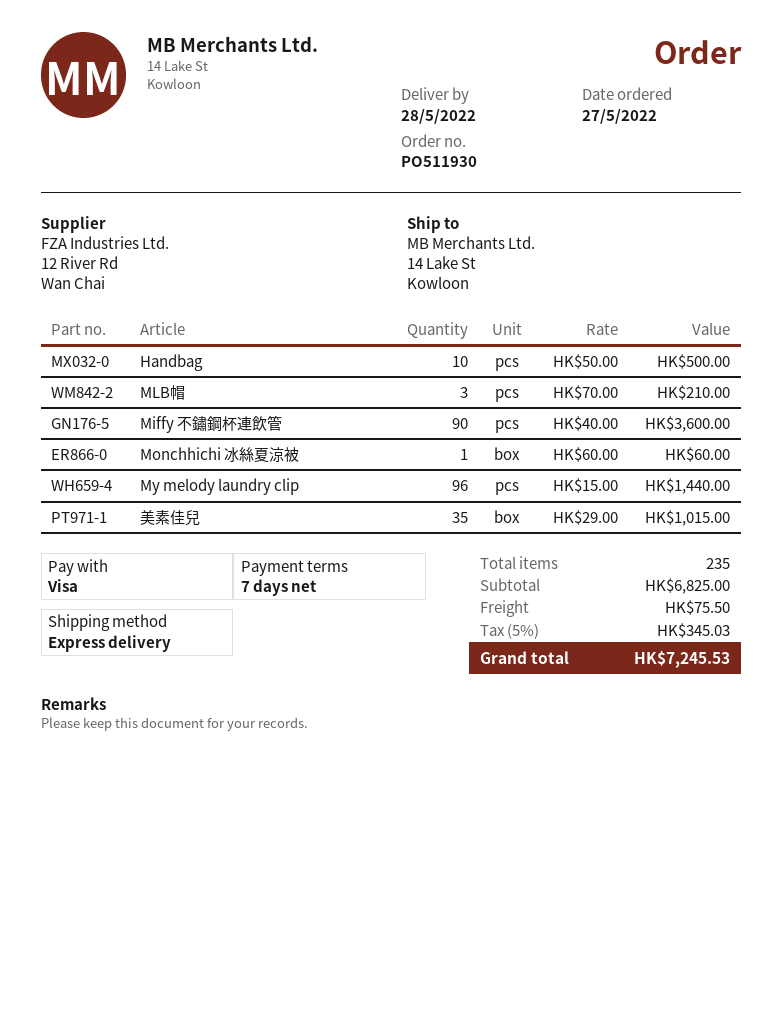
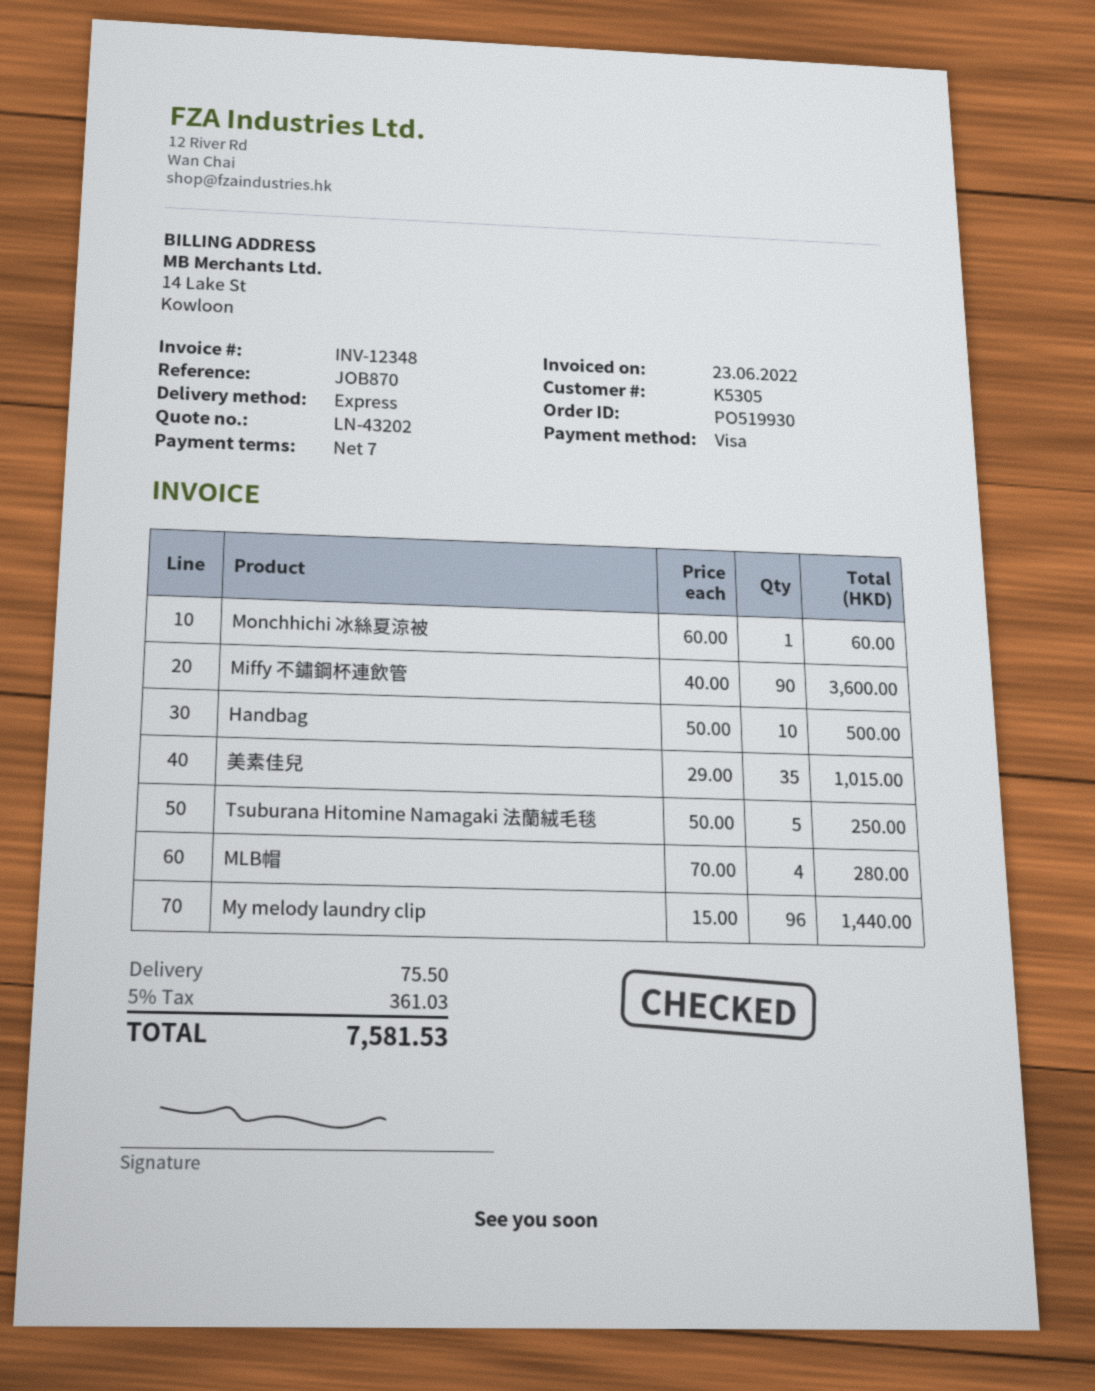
order number: PO511930 -> PO519930
MLB帽: 3 x 70.00 = 210.00 -> 4 x 70.00 = 280.00
Tsuburana Hitomine Namagaki 法蘭絨毛毯: none -> 5 x 50.00 = 250.00
tax: 5% = 345.03 -> 5% = 361.03
total: 7245.53 -> 7581.53

